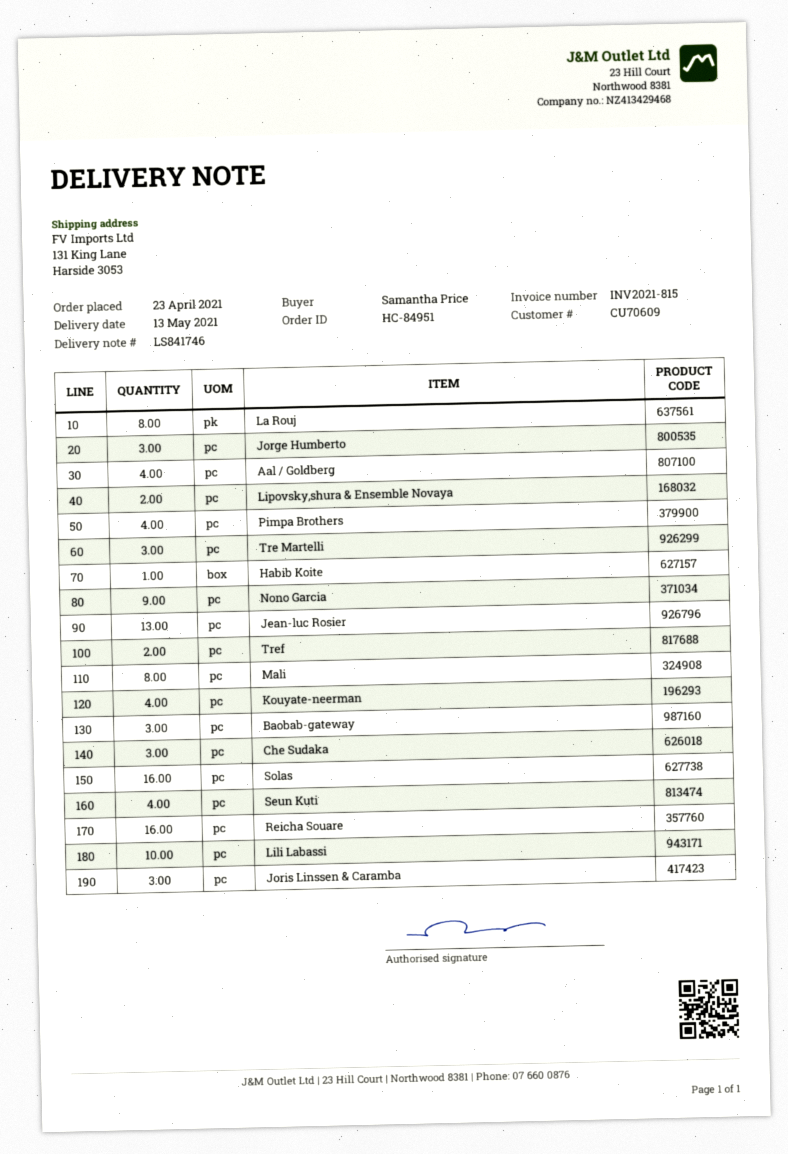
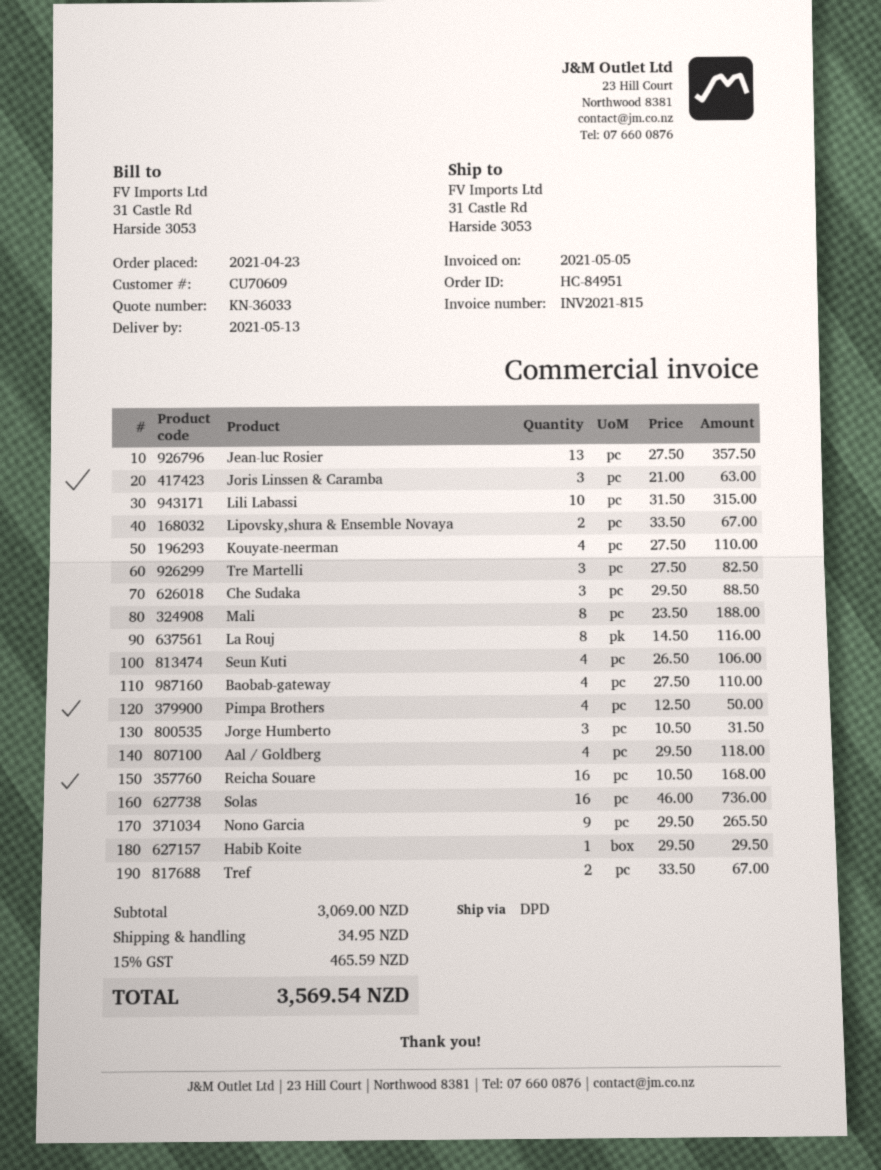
ship to: 131 King Lane, Harside 3053 -> 31 Castle Rd, Harside 3053
Baobab-gateway: 3 -> 4

